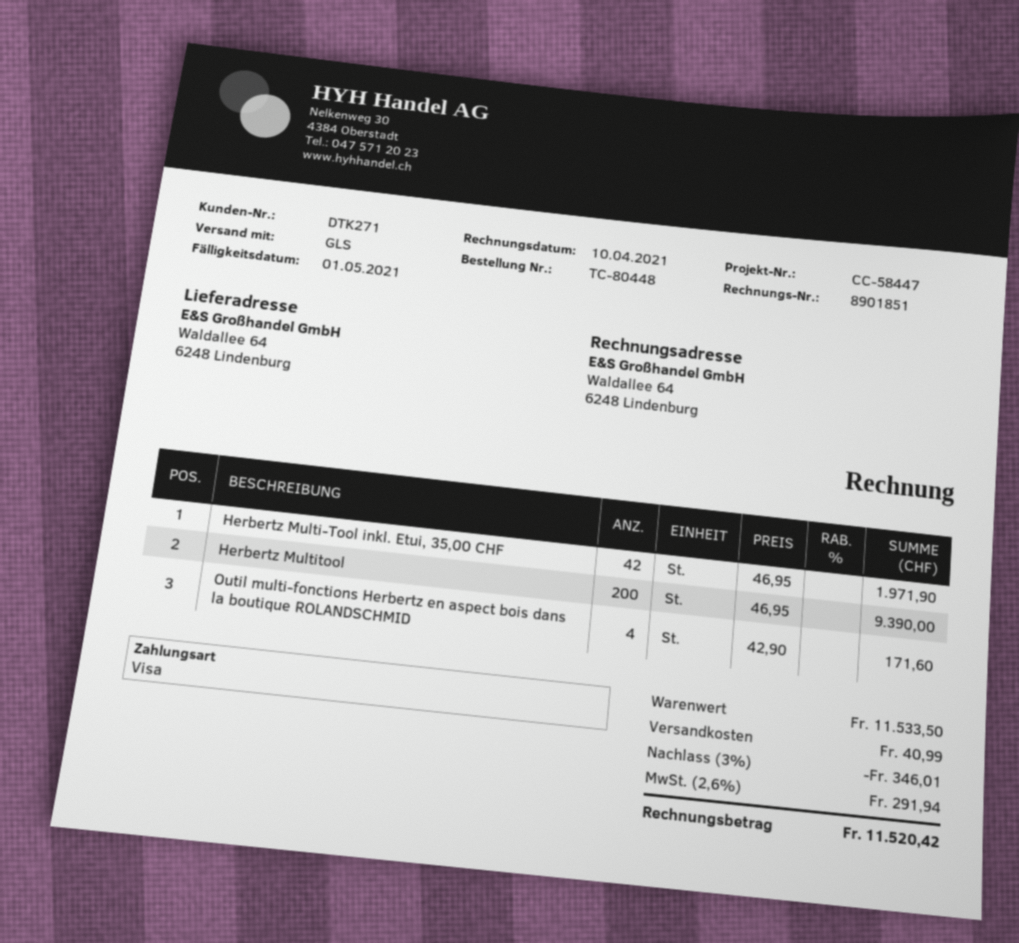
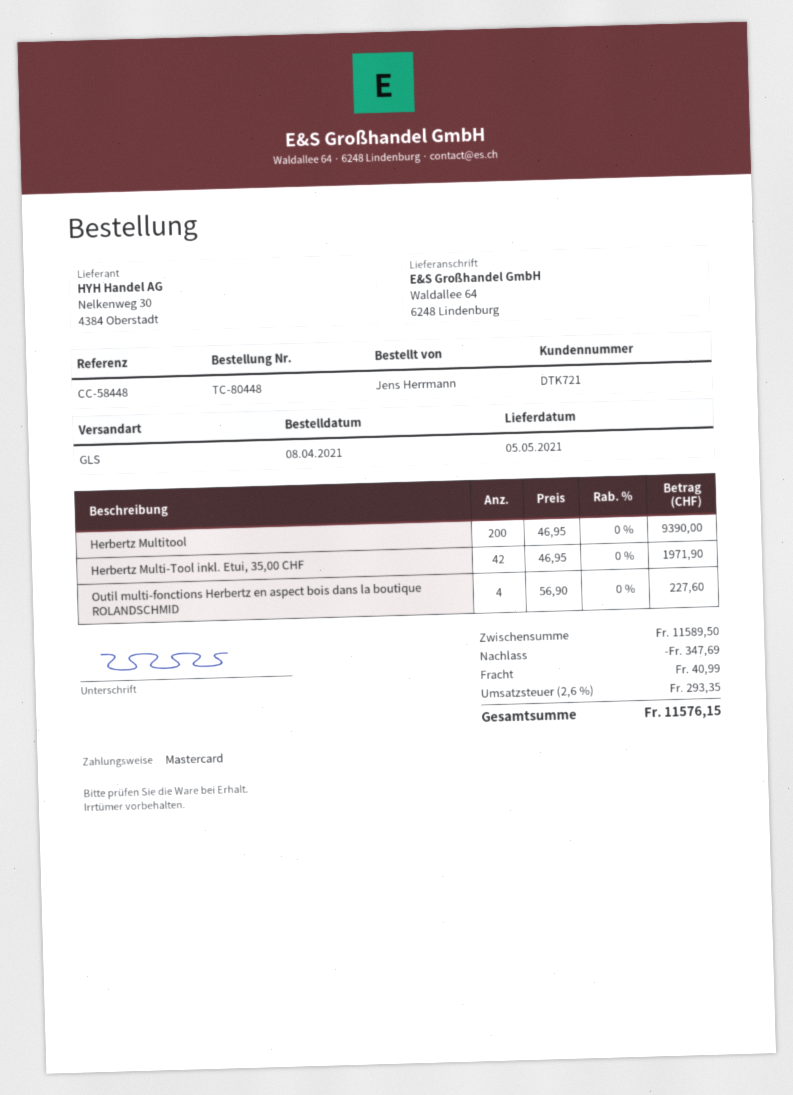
customer number: DTK271 -> DTK721
reference: CC-58447 -> CC-58448
payment method: Visa -> Mastercard
Outil multi-fonctions Herbertz en aspect bois dans la boutique ROLANDSCHMID: 4 x 42.90 = 171.60 -> 4 x 56.90 = 227.60
subtotal: 11533.50 -> 11589.50
discount: 346.01 -> 347.69
tax: 2.6% = 291.94 -> 2.6% = 293.35
total: 11520.42 -> 11576.15

